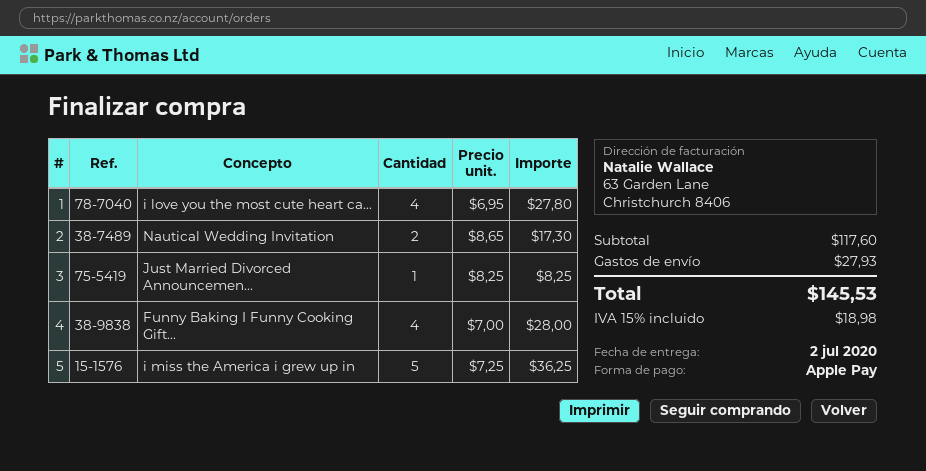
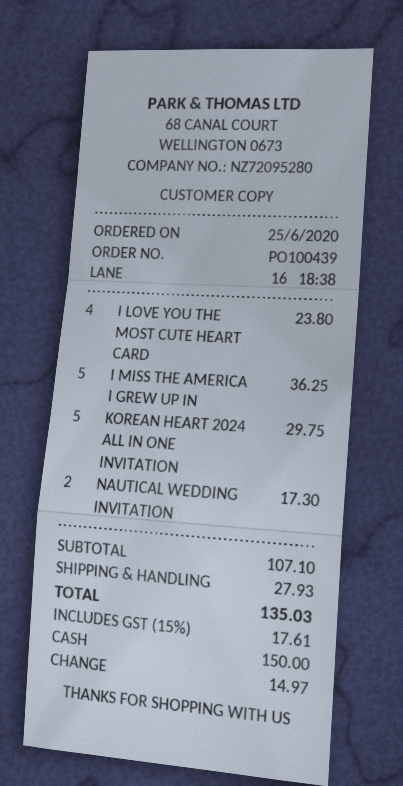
payment method: Apple Pay -> cash
i love you the most cute heart ca...: 4 for 27.80 -> 4 for 23.80
Just Married Divorced Announcemen...: 1 for 8.25 -> none
Funny Baking I Funny Cooking Gift...: 4 for 28.00 -> none
KOREAN HEART 2024 ALL IN ONE INVITATION: none -> 5 for 29.75
subtotal: 117.60 -> 107.10
tax: 15% = 18.98 -> 15% = 17.61
total: 145.53 -> 135.03

